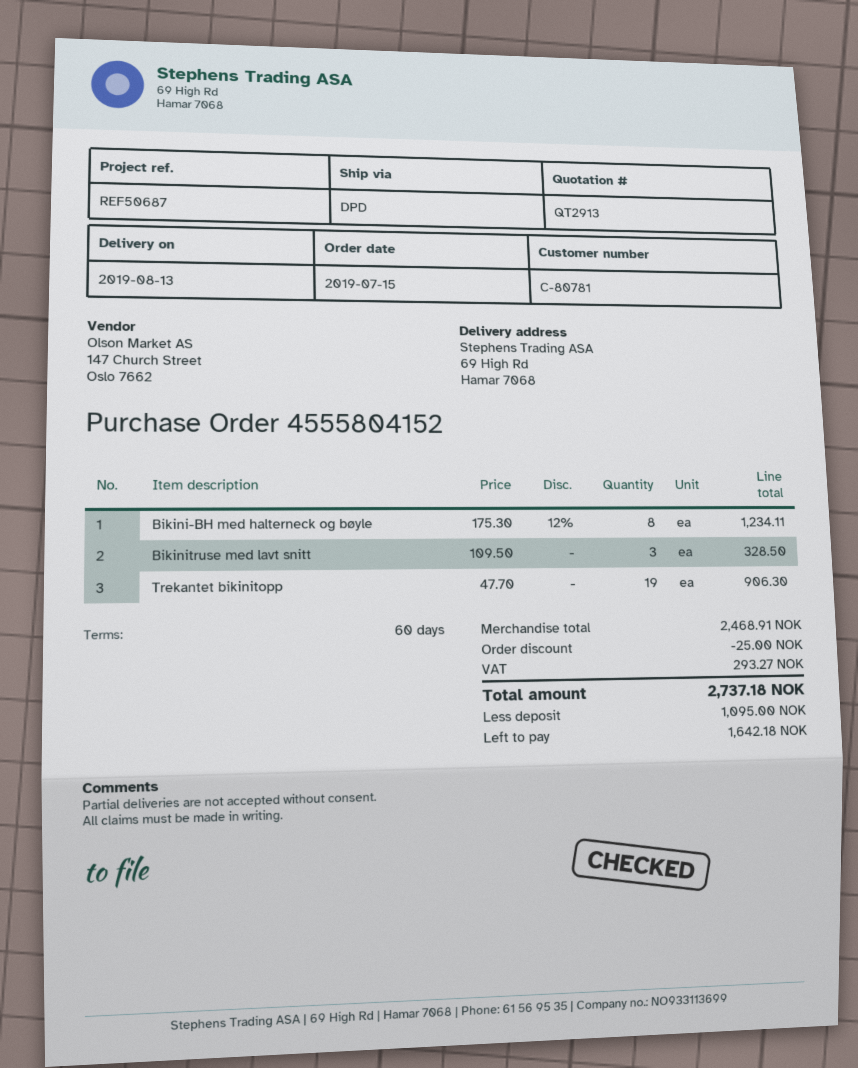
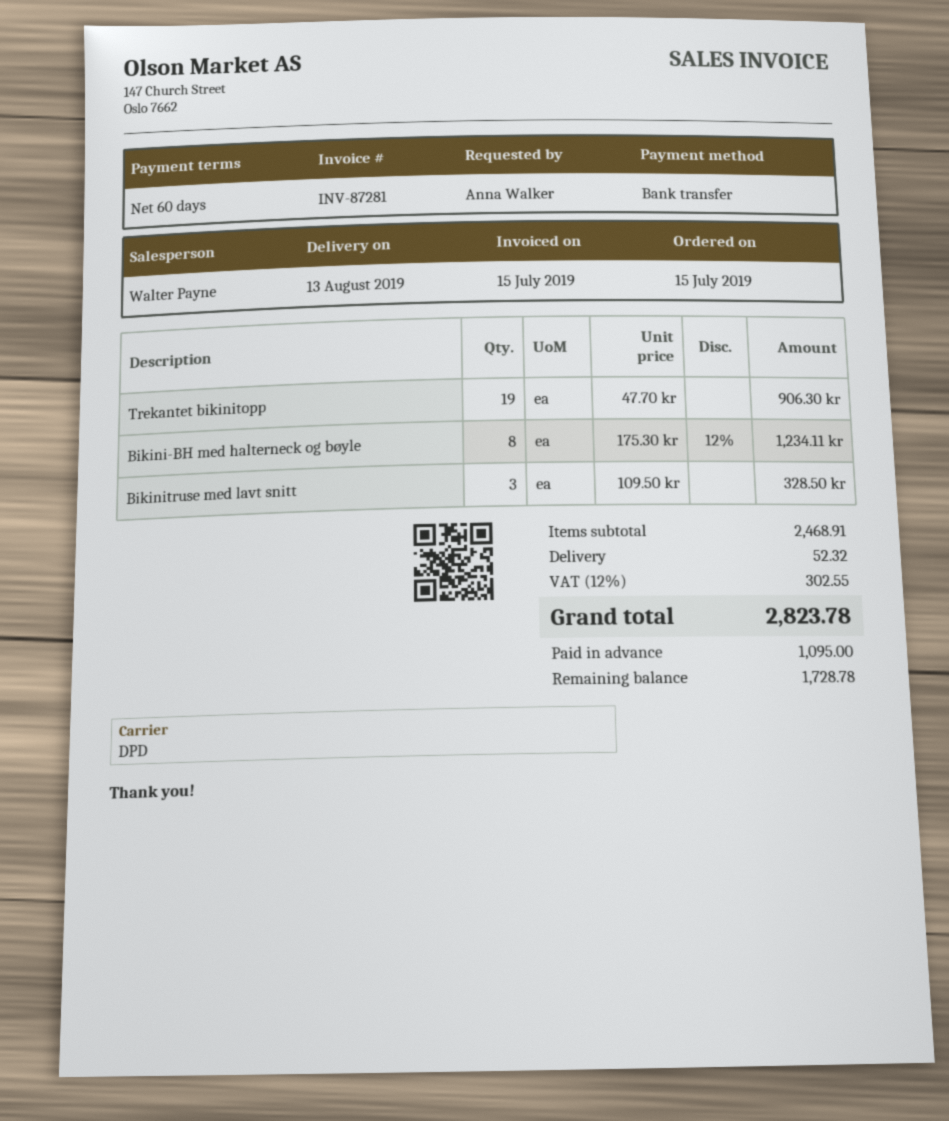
discount: 25.00 -> none
shipping: none -> 52.32
tax: 293.27 -> 302.55
total: 2737.18 -> 2823.78
balance: 1642.18 -> 1728.78

